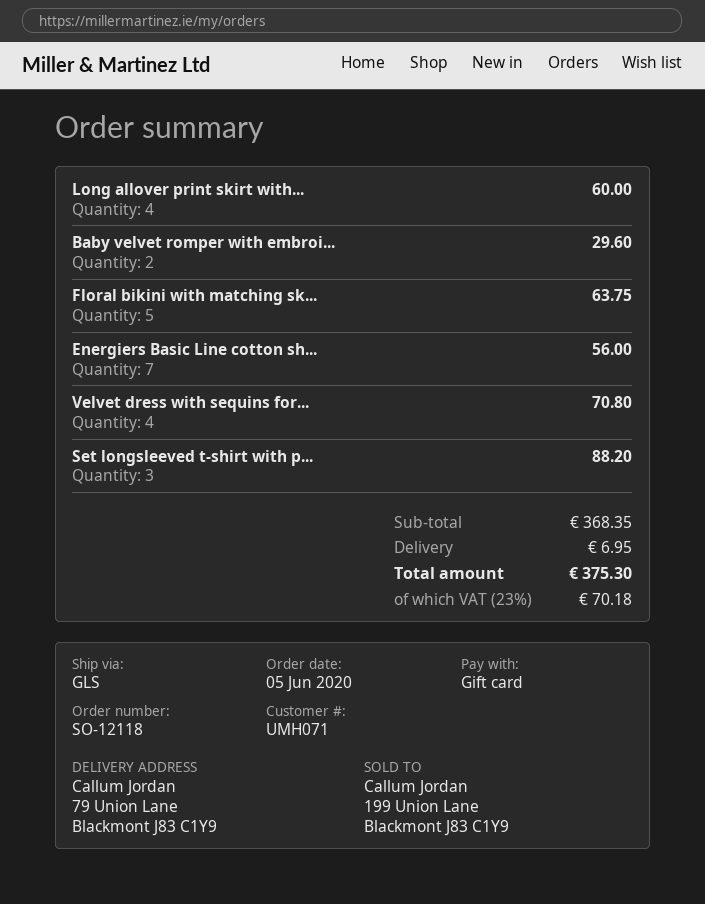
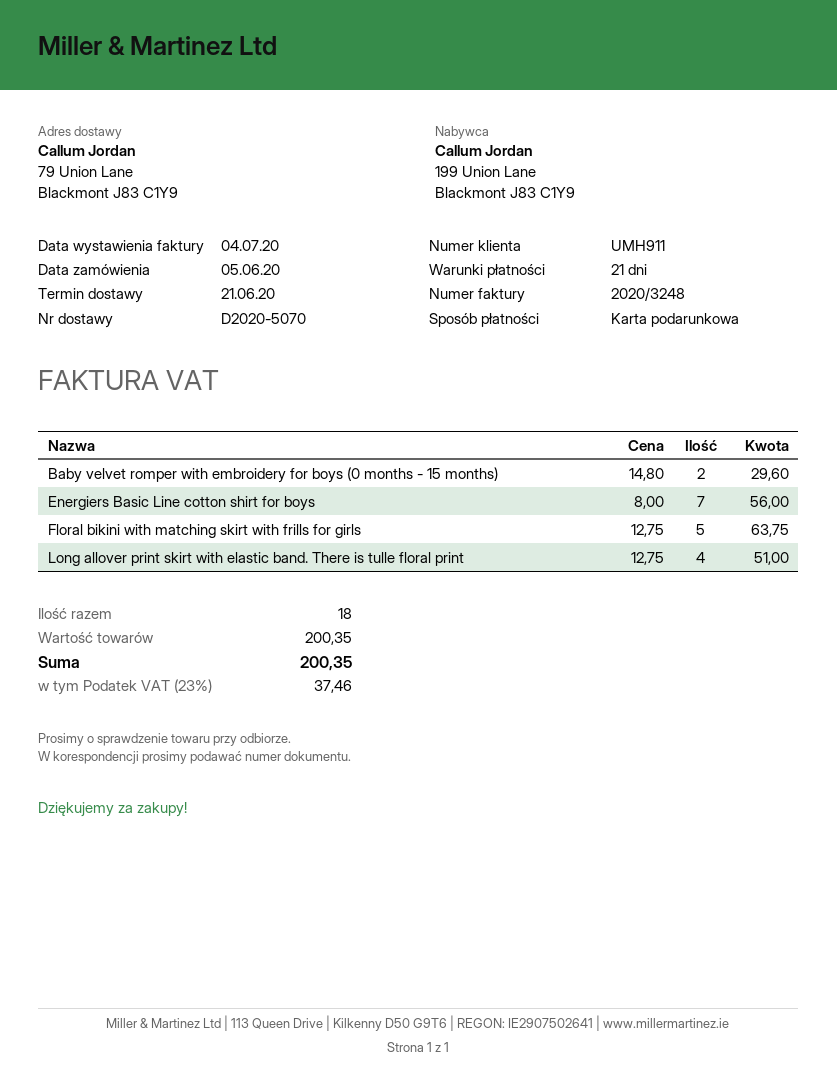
customer number: UMH071 -> UMH911
Long allover print skirt with...: 4 for 60.00 -> 4 for 51.00
Velvet dress with sequins for...: 4 for 70.80 -> none
Set longsleeved t-shirt with p...: 3 for 88.20 -> none
subtotal: 368.35 -> 200.35
shipping: 6.95 -> none
tax: 23% = 70.18 -> 23% = 37.46
total: 375.30 -> 200.35

